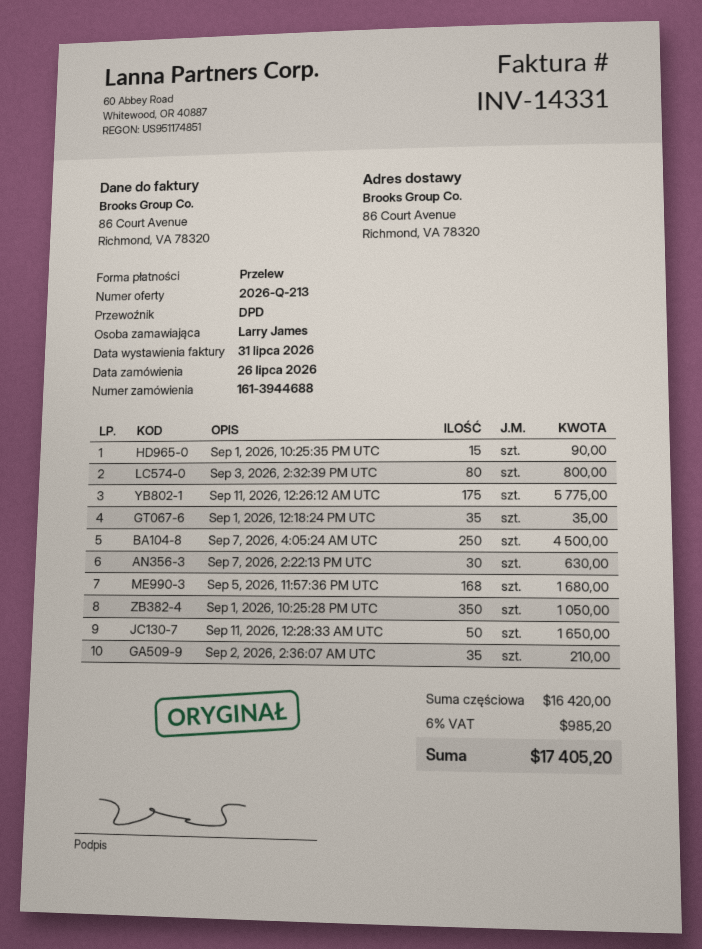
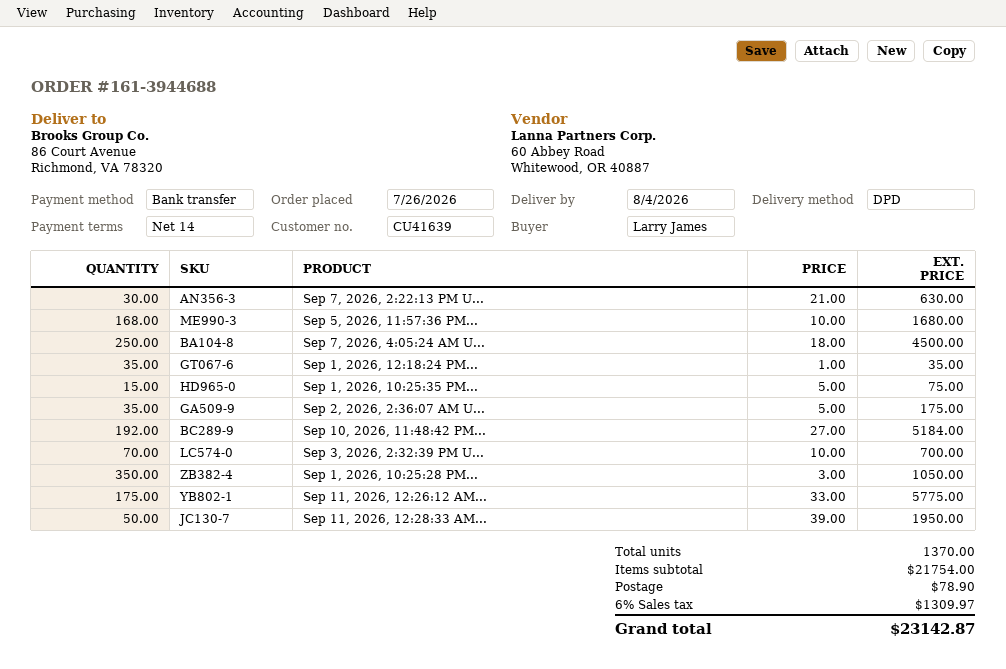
Sep 1, 2026, 10:25:35 PM UTC: 15 for 90.00 -> 15 for 75.00
Sep 3, 2026, 2:32:39 PM UTC: 80 for 800.00 -> 70 for 700.00
Sep 11, 2026, 12:28:33 AM UTC: 50 for 1650.00 -> 50 for 1950.00
Sep 2, 2026, 2:36:07 AM UTC: 35 for 210.00 -> 35 for 175.00
Sep 10, 2026, 11:48:42 PM...: none -> 192 for 5184.00
subtotal: 16420.00 -> 21754.00
shipping: none -> 78.90
tax: 6% = 985.20 -> 6% = 1309.97
total: 17405.20 -> 23142.87

